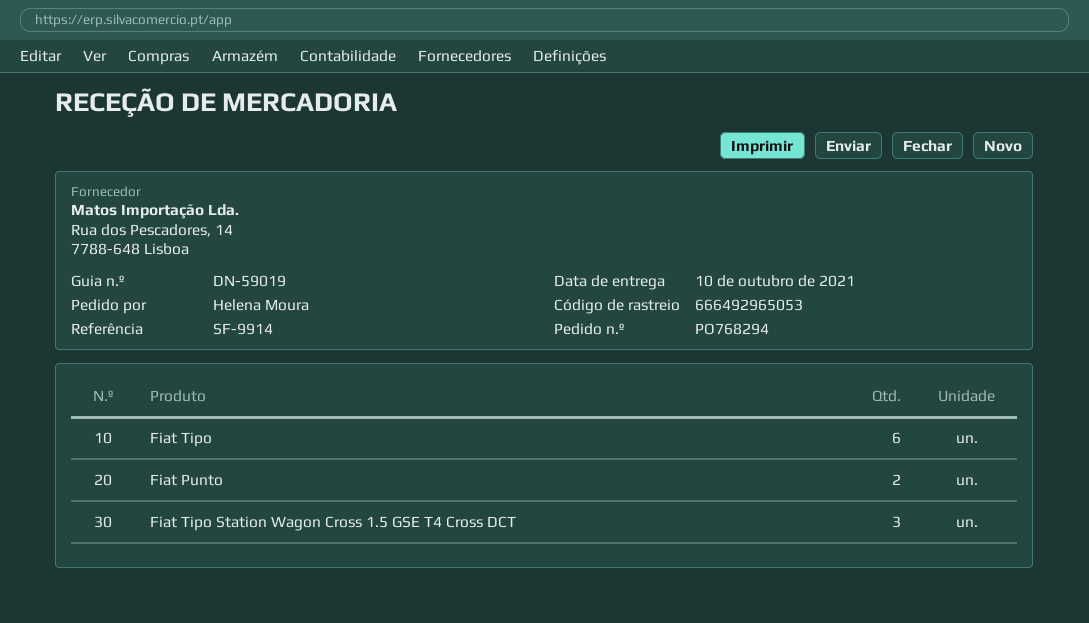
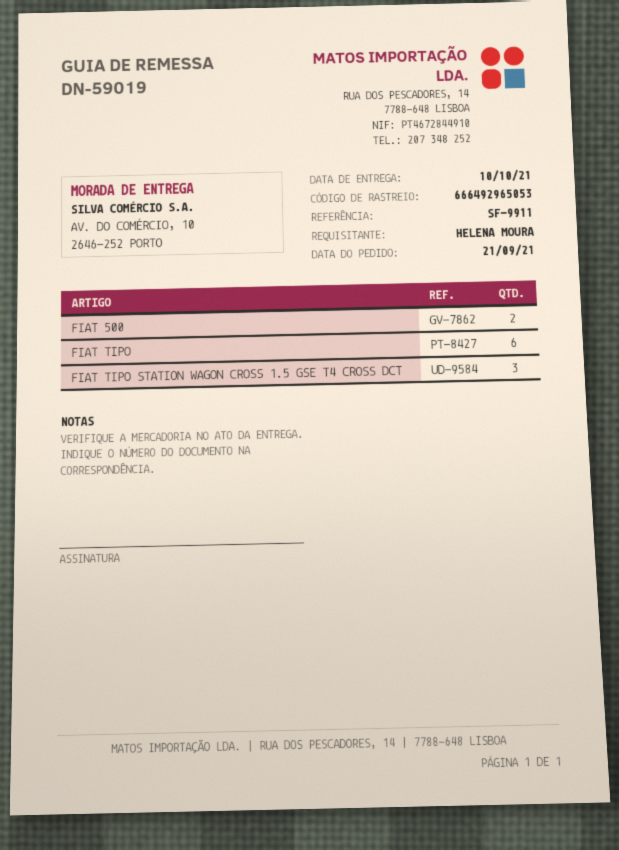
reference: SF-9914 -> SF-9911
Fiat Punto: 2 -> none
FIAT 500: none -> 2

